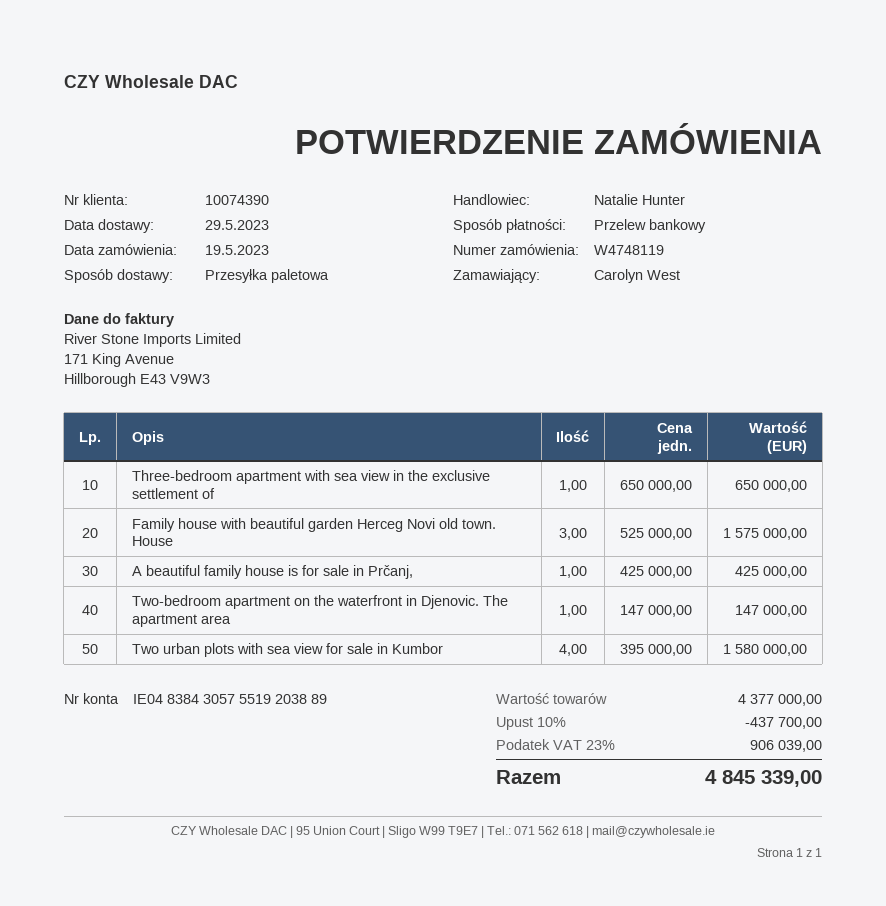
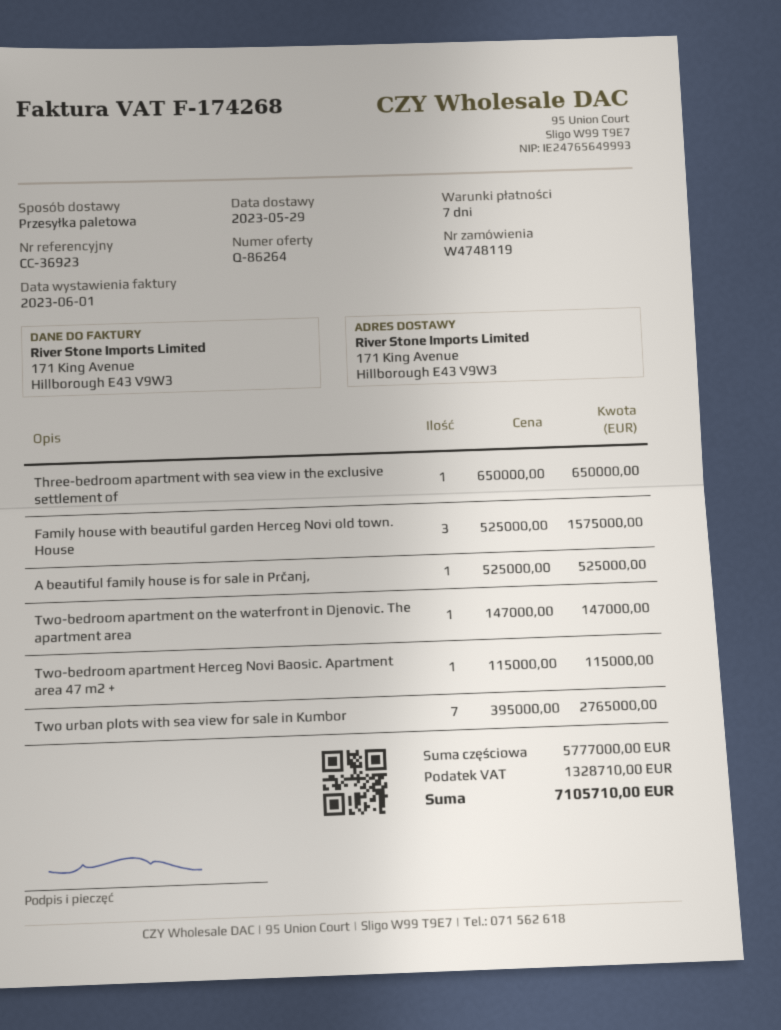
A beautiful family house is for sale in Prčanj,: 1 x 425000.00 = 425000.00 -> 1 x 525000.00 = 525000.00
Two urban plots with sea view for sale in Kumbor: 4 x 395000.00 = 1580000.00 -> 7 x 395000.00 = 2765000.00
Two-bedroom apartment Herceg Novi Baosic. Apartment area 47 m2 +: none -> 1 x 115000.00 = 115000.00
subtotal: 4377000.00 -> 5777000.00
discount: 10% = 437700.00 -> none
tax: 906039.00 -> 1328710.00
total: 4845339.00 -> 7105710.00

